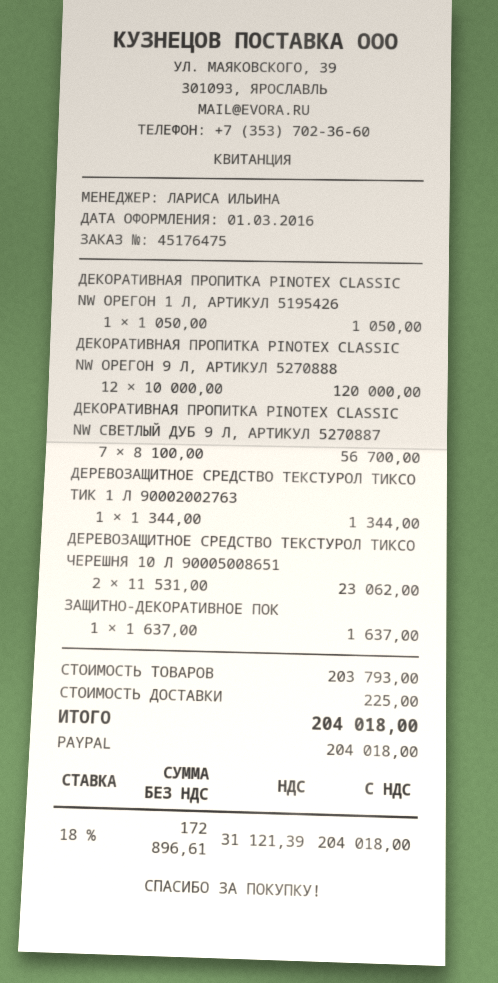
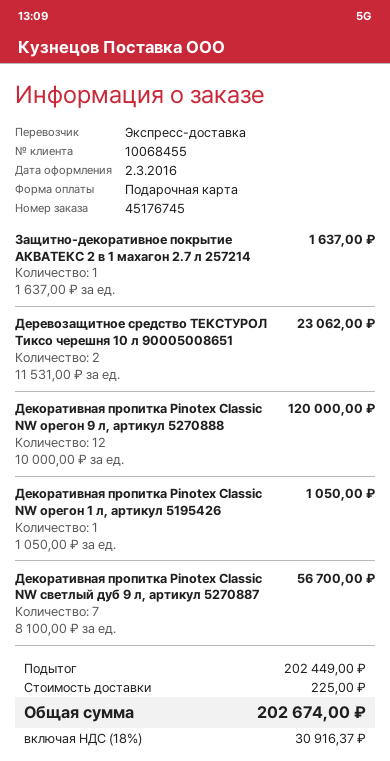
order number: 45176475 -> 45176745
order date: 2016-03-01 -> 2016-03-02
payment method: PayPal -> gift card
ДЕРЕВОЗАЩИТНОЕ СРЕДСТВО ТЕКСТУРОЛ ТИКСО ТИК 1 Л 90002002763: 1 x 1344.00 = 1344.00 -> none
subtotal: 203793.00 -> 202449.00
tax: 18% = 31121.39 -> 18% = 30916.37
total: 204018.00 -> 202674.00

